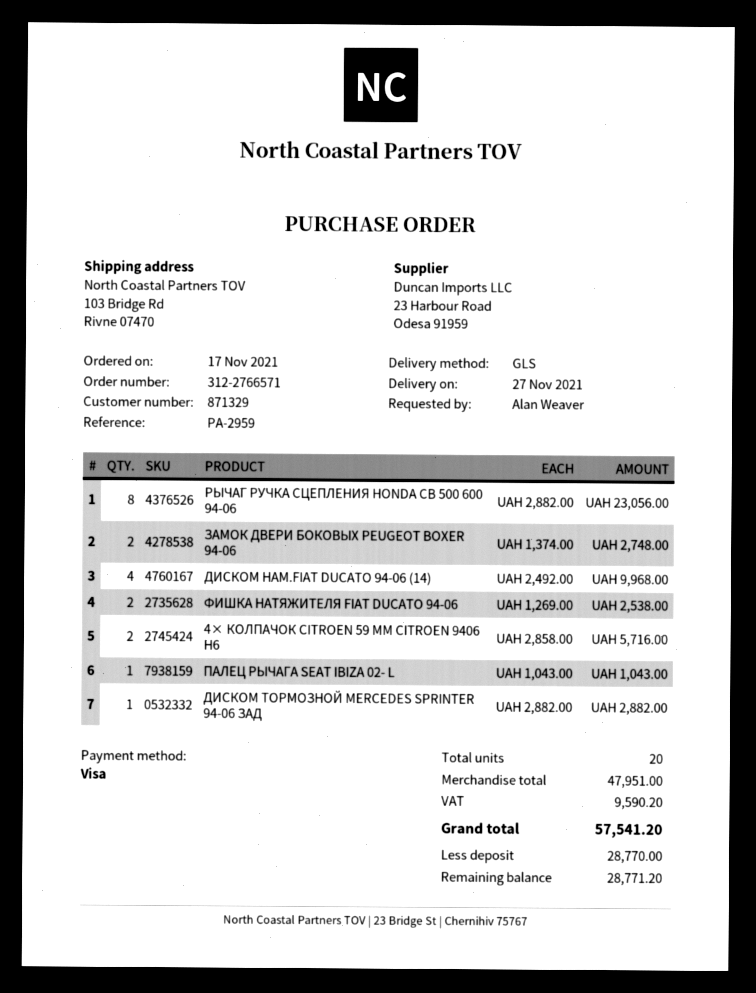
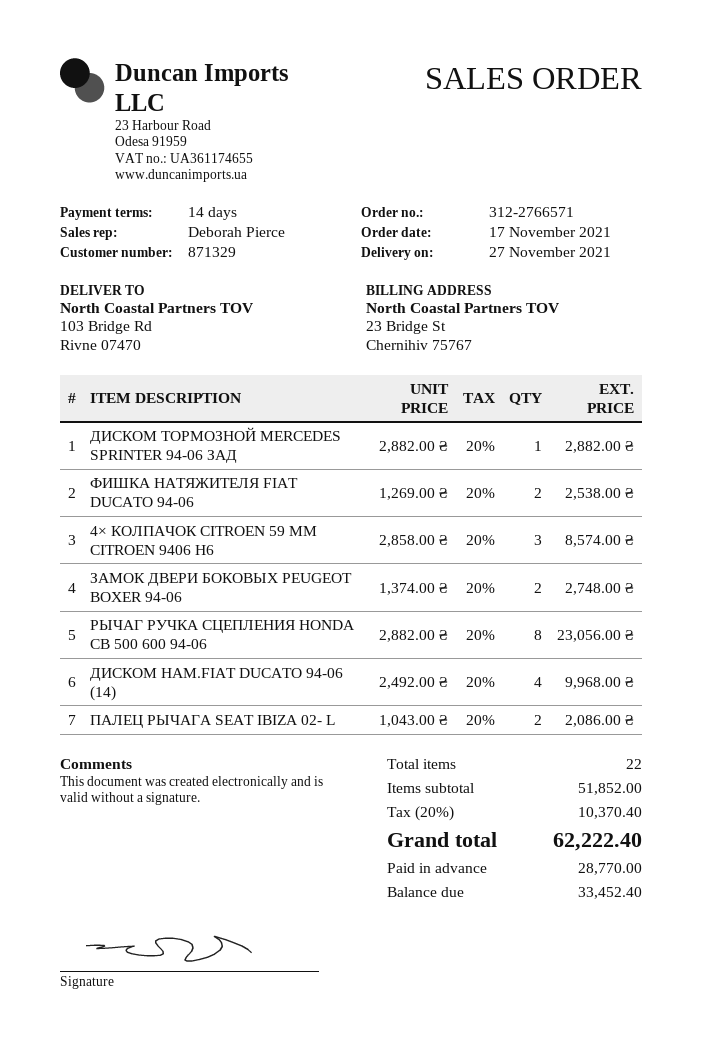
4× КОЛПАЧОК CITROEN 59 MM CITROEN 9406 H6: 2 x 2858.00 = 5716.00 -> 3 x 2858.00 = 8574.00
ПАЛЕЦ РЫЧАГА SEAT IBIZA 02- L: 1 x 1043.00 = 1043.00 -> 2 x 1043.00 = 2086.00
total quantity: 20 -> 22
subtotal: 47951.00 -> 51852.00
tax: 9590.20 -> 10370.40
total: 57541.20 -> 62222.40
balance: 28771.20 -> 33452.40

